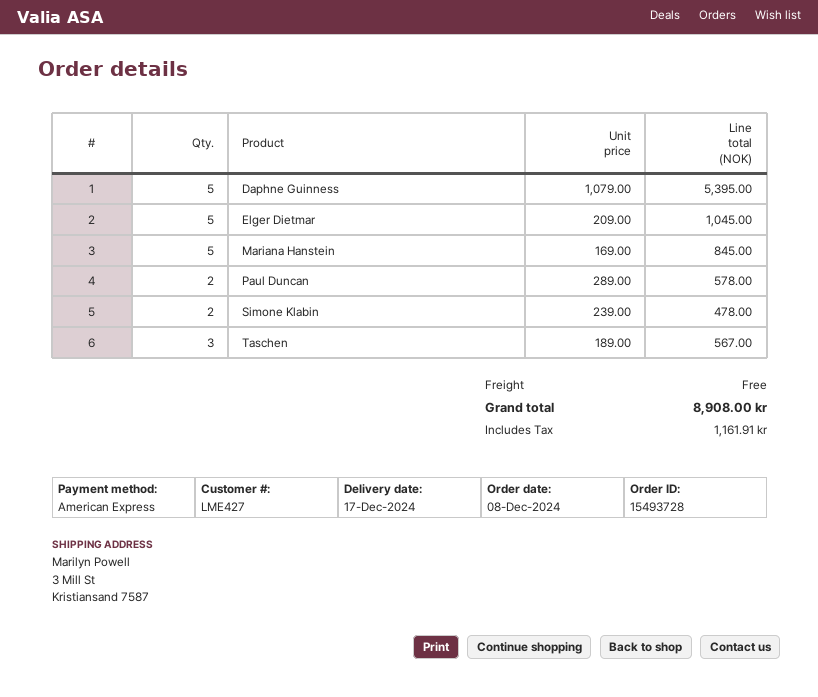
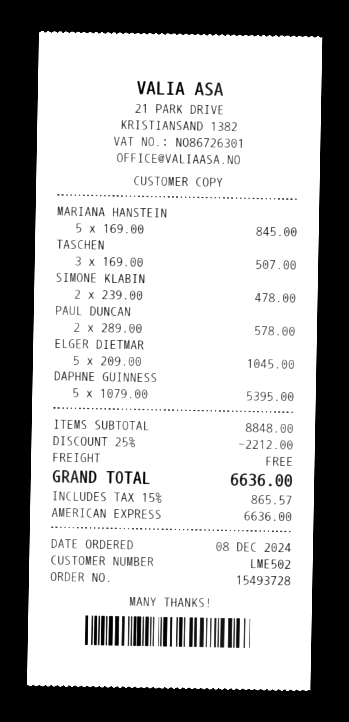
customer number: LME427 -> LME502
Taschen: 3 x 189.00 = 567.00 -> 3 x 169.00 = 507.00
discount: none -> 25% = 2212.00
tax: 1161.91 -> 865.57
total: 8908.00 -> 6636.00

